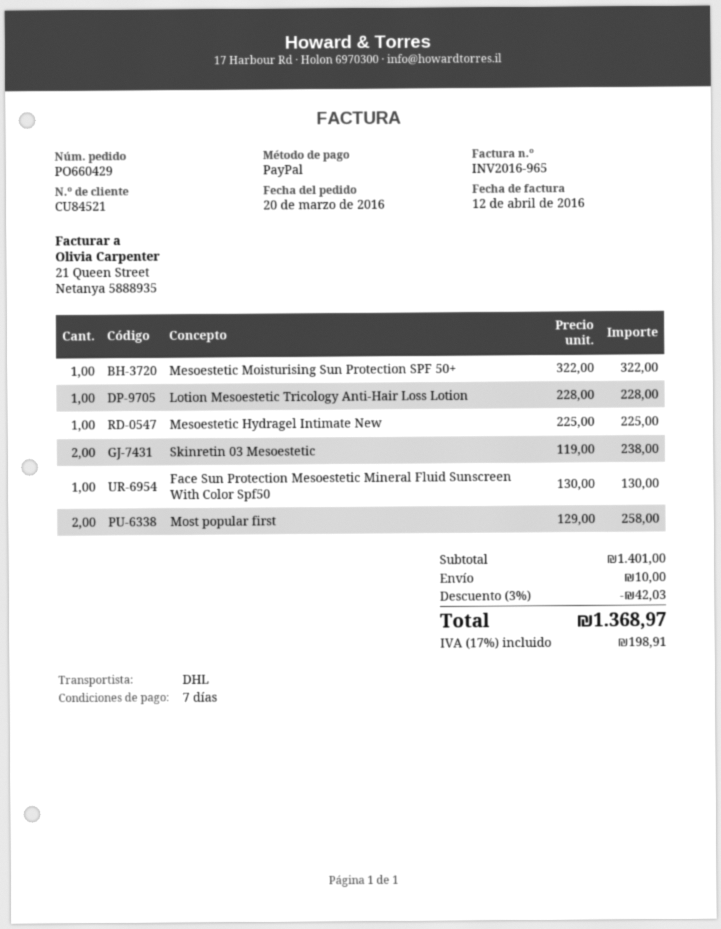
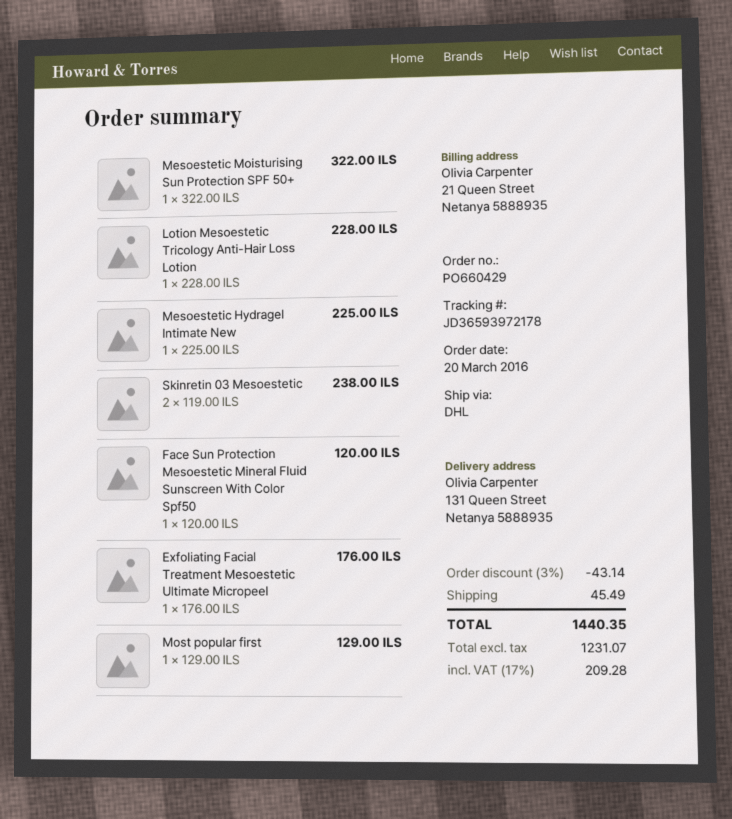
Face Sun Protection Mesoestetic Mineral Fluid Sunscreen With Color Spf50: 1 x 130.00 = 130.00 -> 1 x 120.00 = 120.00
Most popular first: 2 x 129.00 = 258.00 -> 1 x 129.00 = 129.00
Exfoliating Facial Treatment Mesoestetic Ultimate Micropeel: none -> 1 x 176.00 = 176.00
discount: 3% = 42.03 -> 3% = 43.14
shipping: 10.00 -> 45.49
tax: 17% = 198.91 -> 17% = 209.28
total: 1368.97 -> 1440.35

